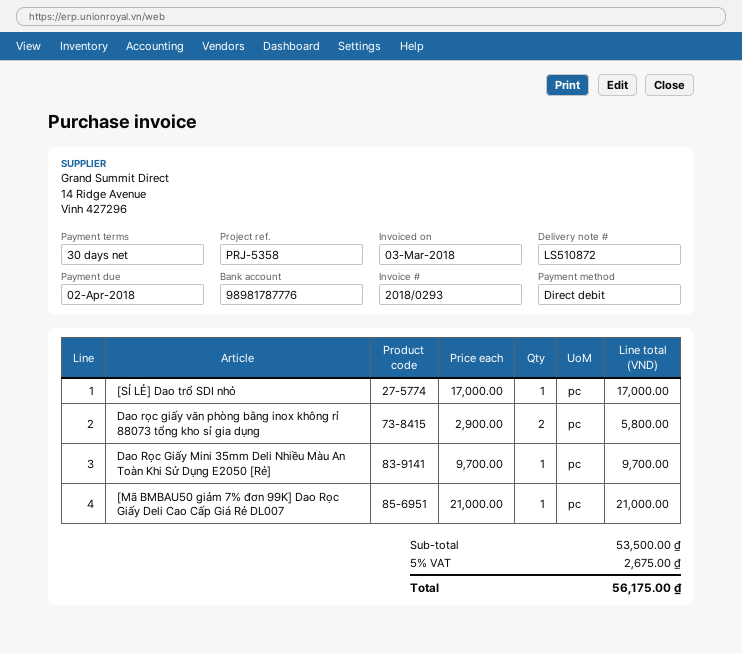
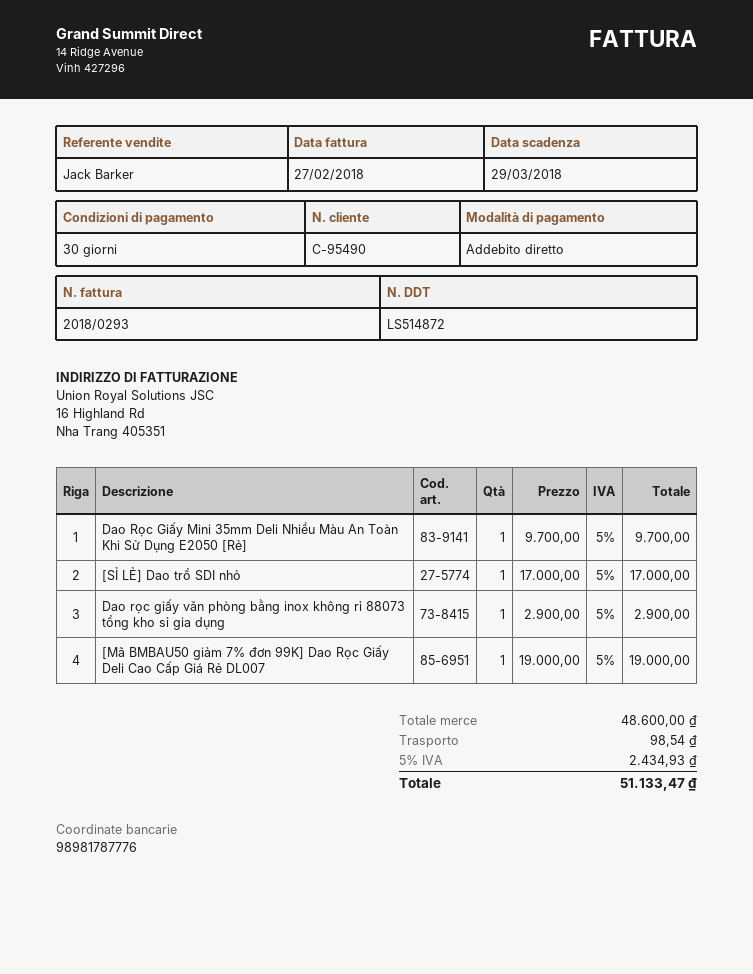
delivery note number: LS510872 -> LS514872
invoice date: 2018-03-03 -> 2018-02-27
due date: 2018-04-02 -> 2018-03-29
Dao rọc giấy văn phòng bằng inox không rỉ 88073 tổng kho sỉ gia dụng: 2 x 2900.00 = 5800.00 -> 1 x 2900.00 = 2900.00
[Mã BMBAU50 giảm 7% đơn 99K] Dao Rọc Giấy Deli Cao Cấp Giá Rẻ DL007: 1 x 21000.00 = 21000.00 -> 1 x 19000.00 = 19000.00
subtotal: 53500.00 -> 48600.00
shipping: none -> 98.54
tax: 5% = 2675.00 -> 5% = 2434.93
total: 56175.00 -> 51133.47

